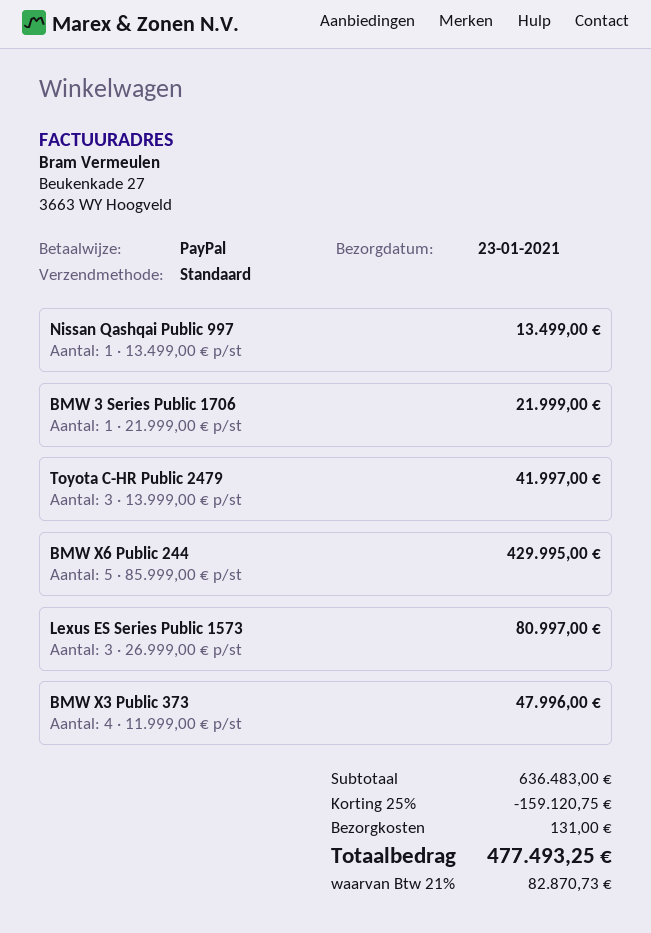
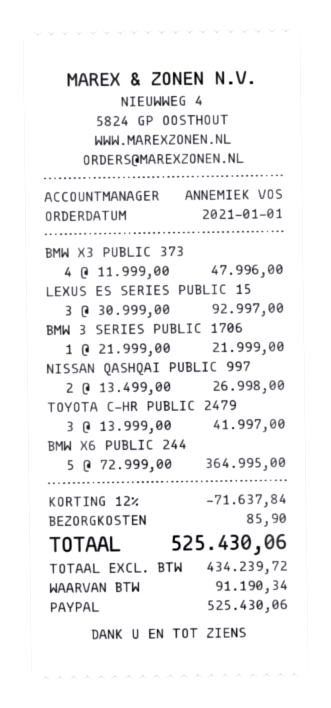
Nissan Qashqai Public 997: 1 x 13499.00 = 13499.00 -> 2 x 13499.00 = 26998.00
BMW X6 Public 244: 5 x 85999.00 = 429995.00 -> 5 x 72999.00 = 364995.00
Lexus ES Series Public 1573: 3 x 26999.00 = 80997.00 -> 3 x 30999.00 = 92997.00
discount: 25% = 159120.75 -> 12% = 71637.84
shipping: 131.00 -> 85.90
tax: 82870.73 -> 91190.34
total: 477493.25 -> 525430.06

